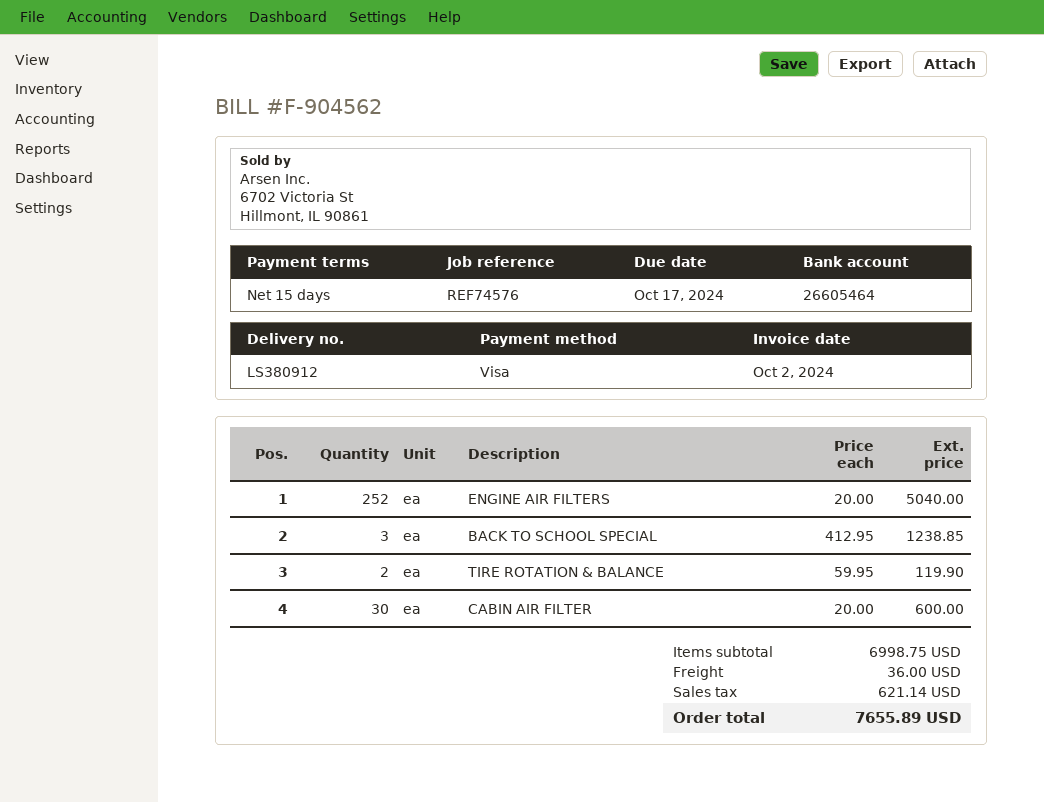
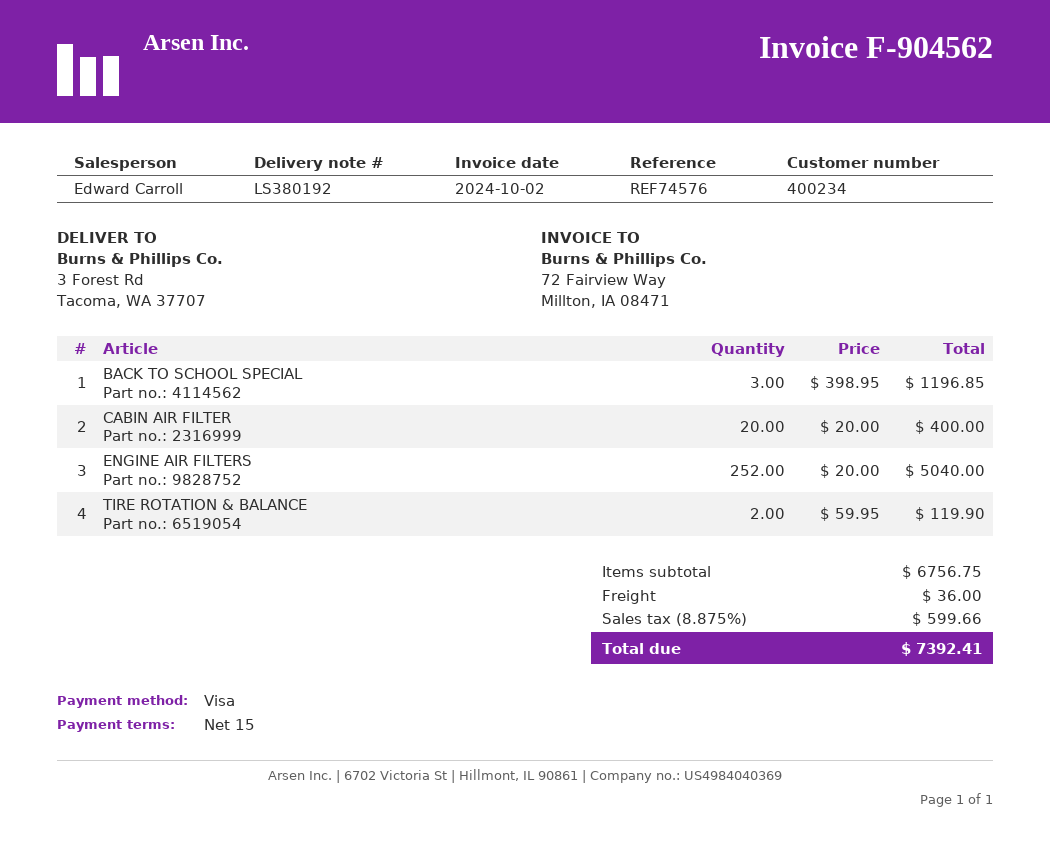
delivery note number: LS380912 -> LS380192
BACK TO SCHOOL SPECIAL: 3 x 412.95 = 1238.85 -> 3 x 398.95 = 1196.85
CABIN AIR FILTER: 30 x 20.00 = 600.00 -> 20 x 20.00 = 400.00
subtotal: 6998.75 -> 6756.75
tax: 621.14 -> 599.66
total: 7655.89 -> 7392.41

